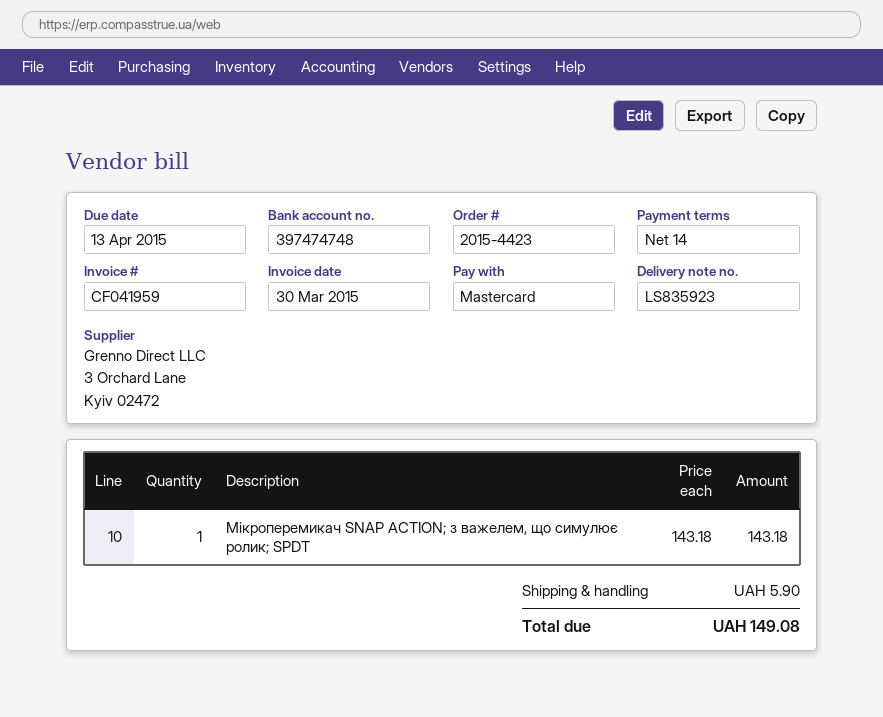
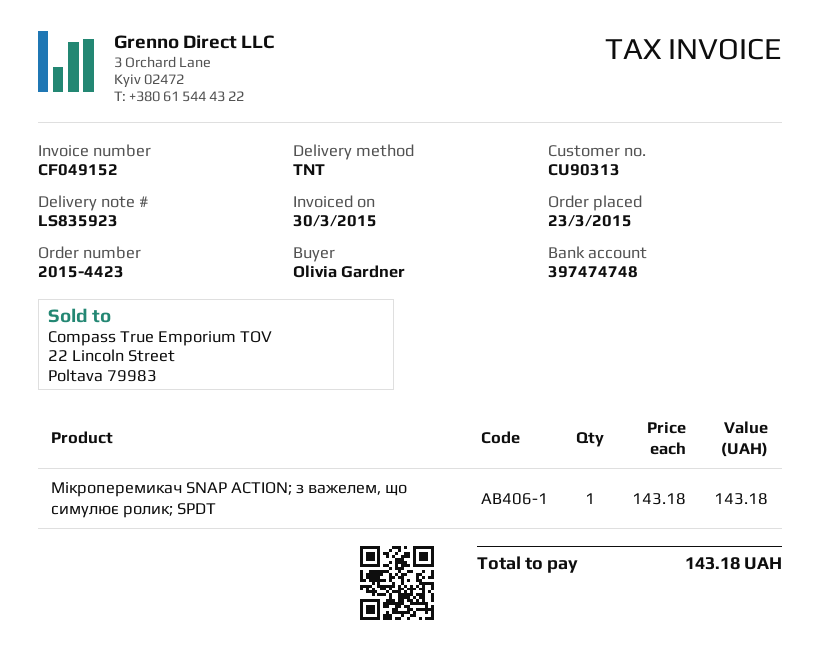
invoice number: CF041959 -> CF049152
shipping: 5.90 -> none
total: 149.08 -> 143.18

